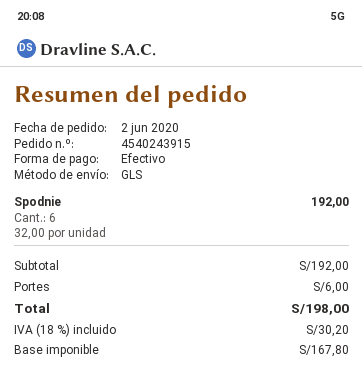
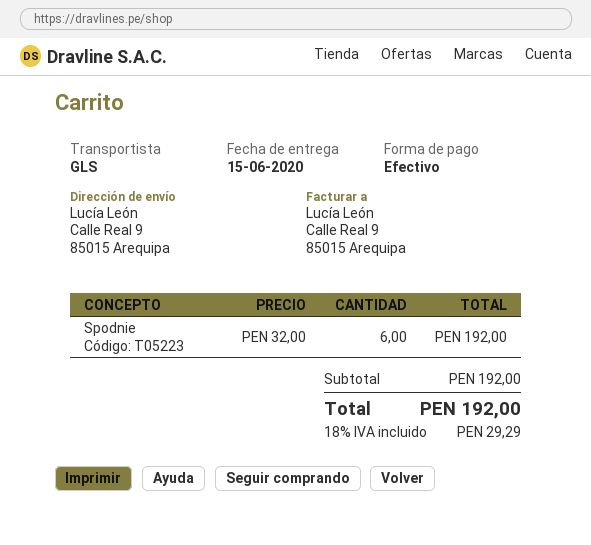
shipping: 6.00 -> none
tax: 18% = 30.20 -> 18% = 29.29
total: 198.00 -> 192.00

